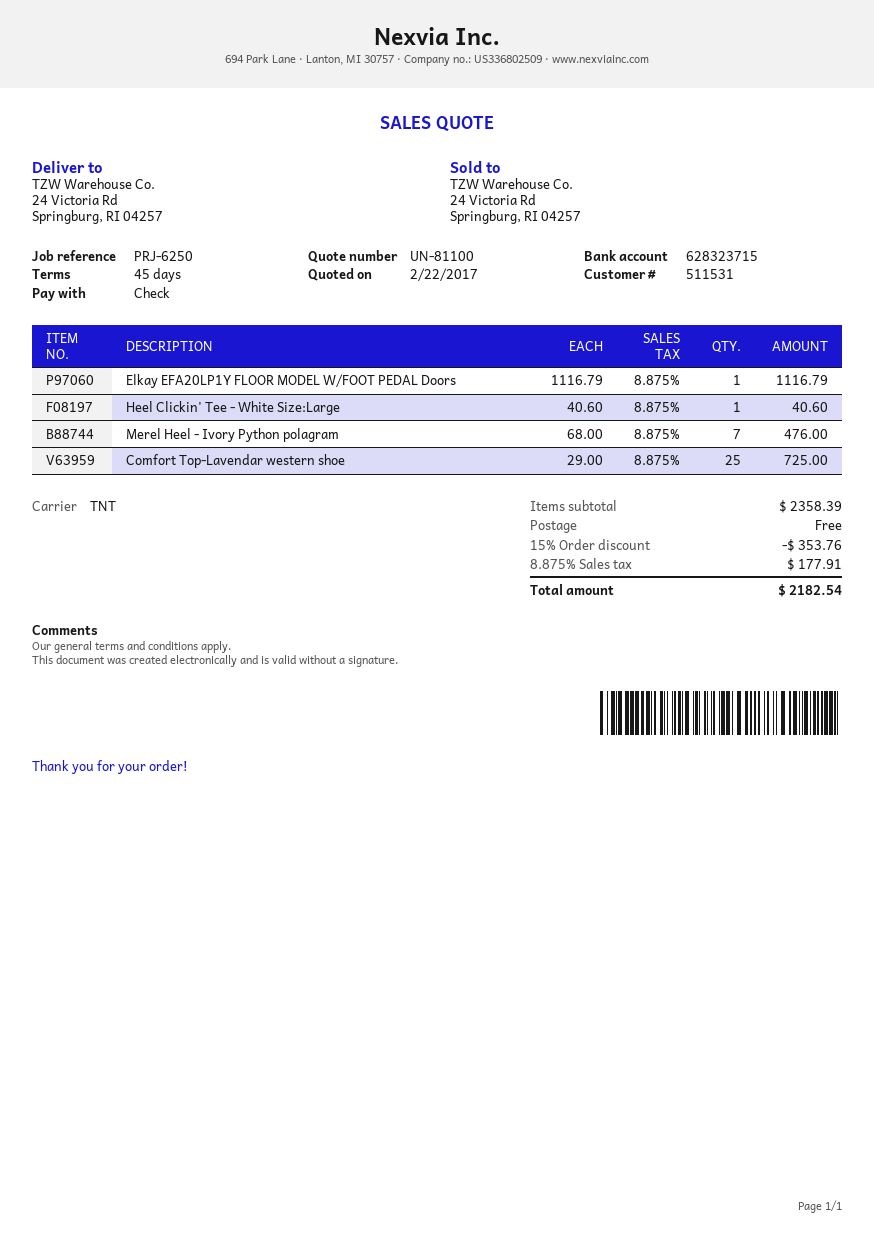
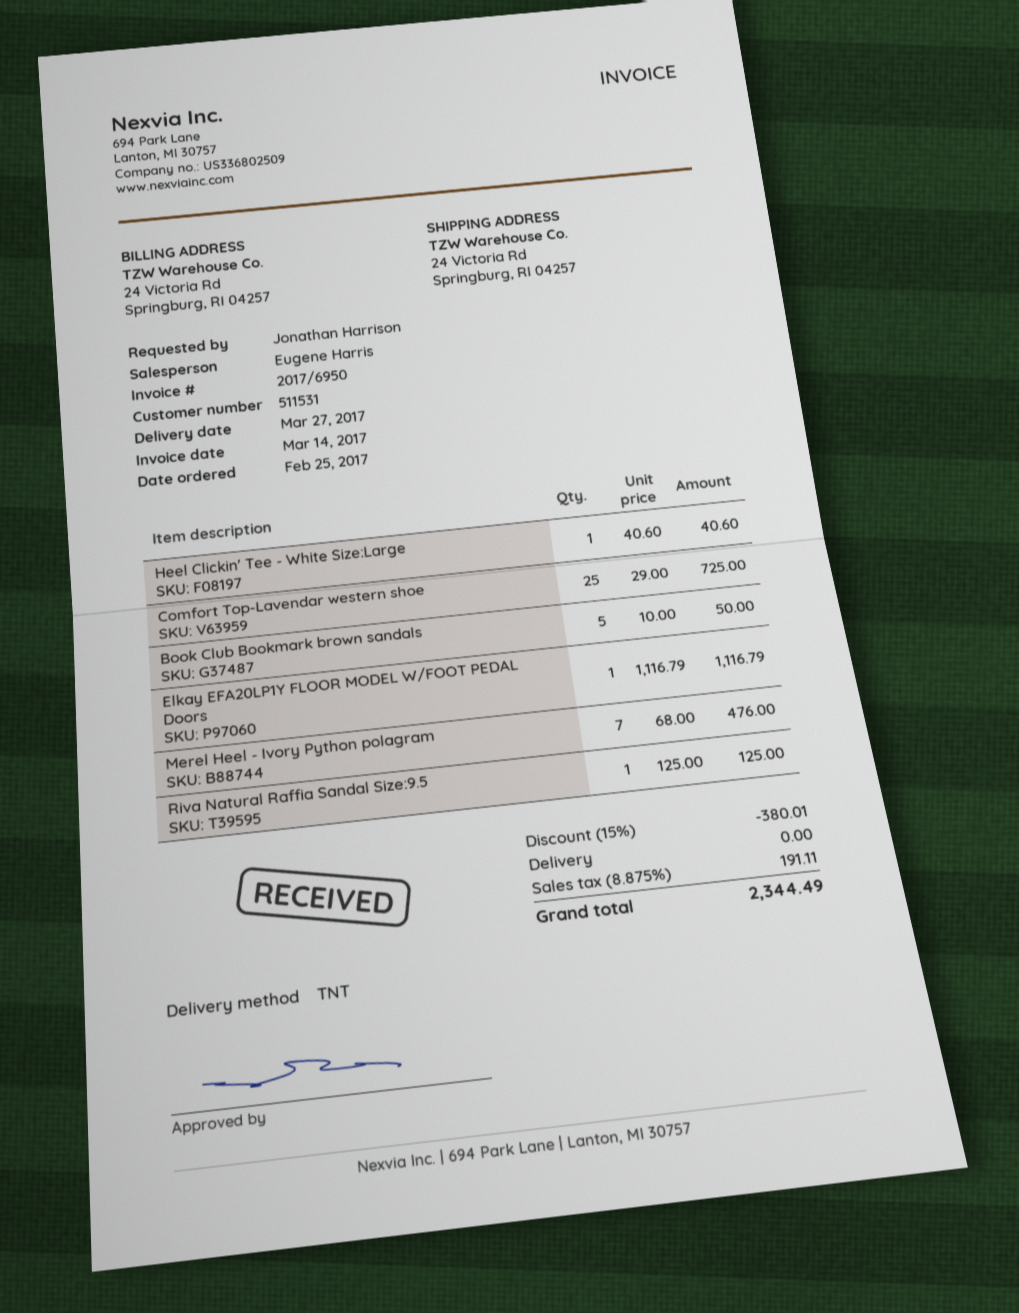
Book Club Bookmark brown sandals: none -> 5 x 10.00 = 50.00
Riva Natural Raffia Sandal Size:9.5: none -> 1 x 125.00 = 125.00
discount: 15% = 353.76 -> 15% = 380.01
tax: 8.875% = 177.91 -> 8.875% = 191.11
total: 2182.54 -> 2344.49

